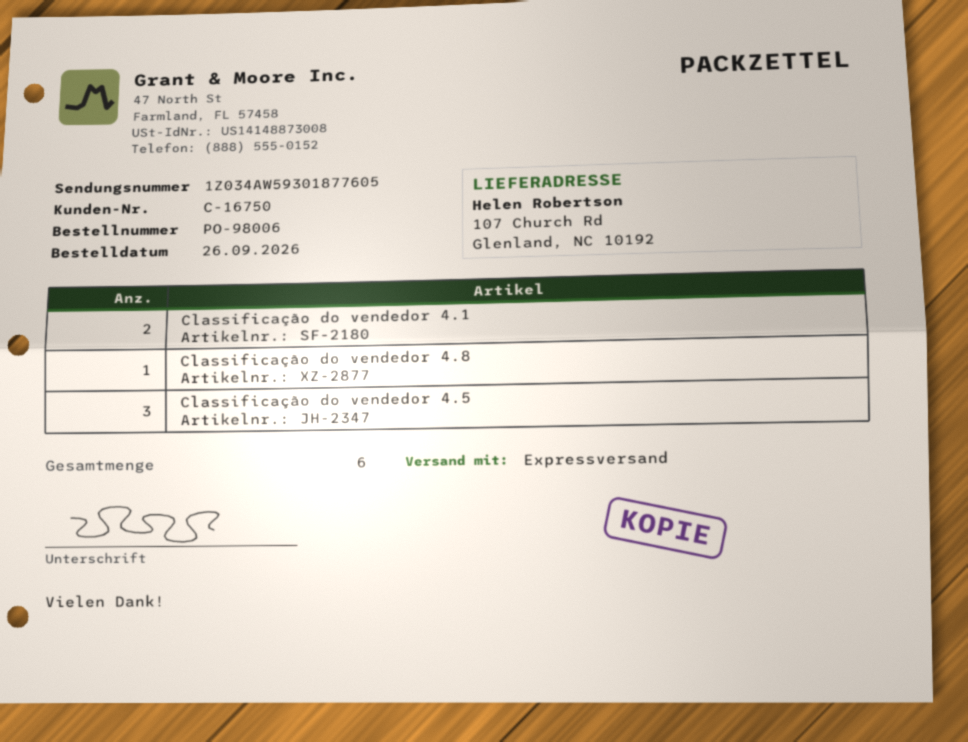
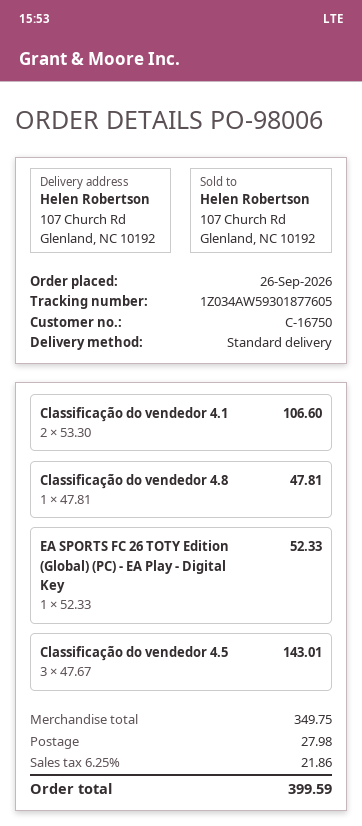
shipping method: express -> standard
EA SPORTS FC 26 TOTY Edition (Global) (PC) - EA Play - Digital Key: none -> 1

